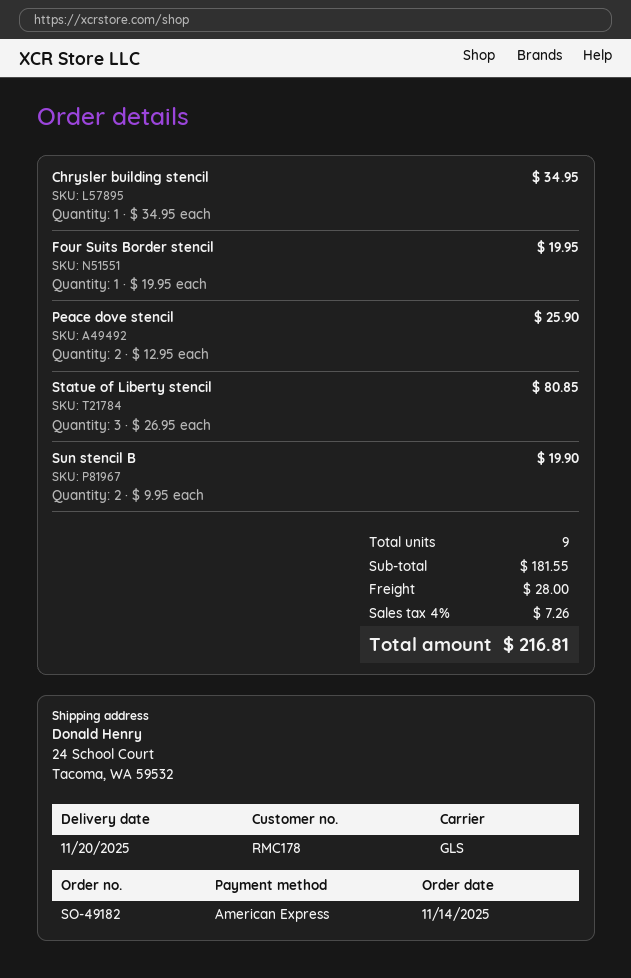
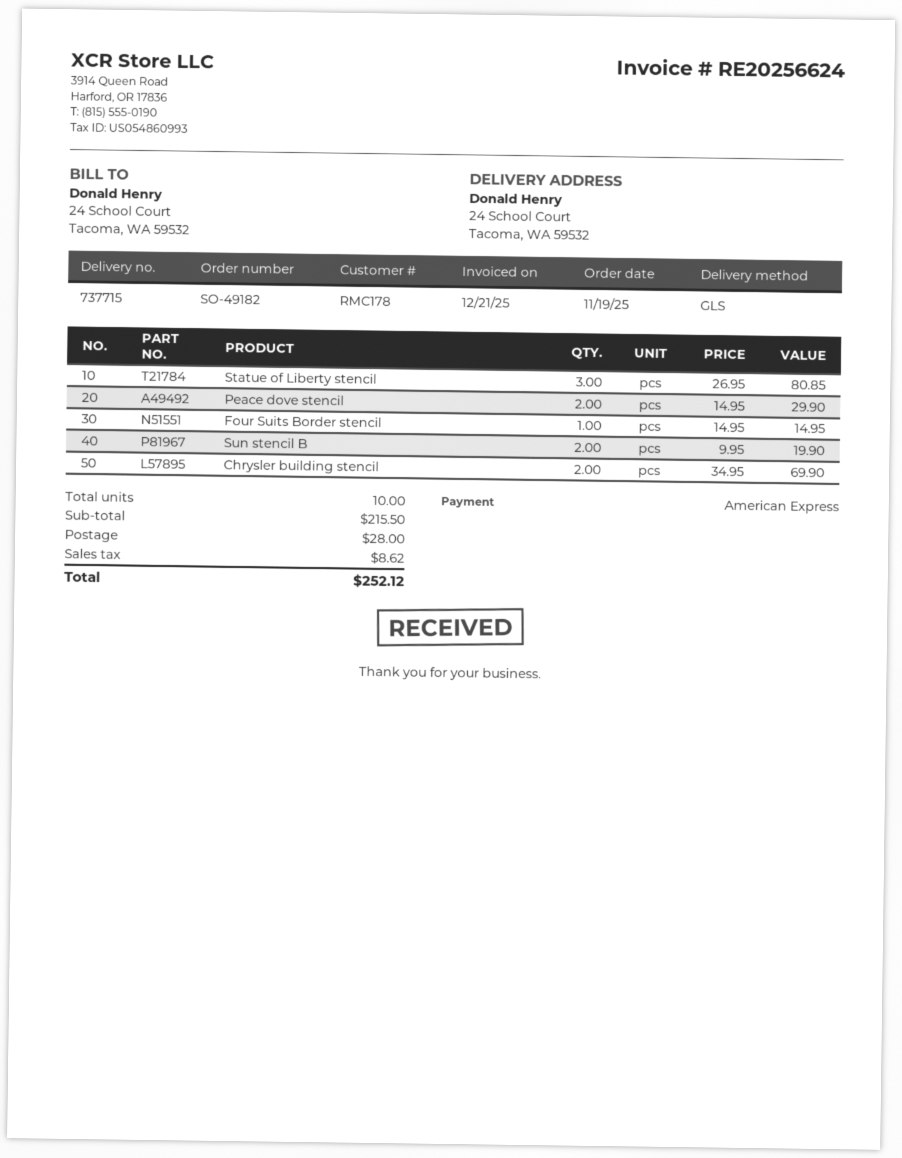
order date: 2025-11-14 -> 2025-11-19
Chrysler building stencil: 1 x 34.95 = 34.95 -> 2 x 34.95 = 69.90
Four Suits Border stencil: 1 x 19.95 = 19.95 -> 1 x 14.95 = 14.95
Peace dove stencil: 2 x 12.95 = 25.90 -> 2 x 14.95 = 29.90
total quantity: 9 -> 10
subtotal: 181.55 -> 215.50
tax: 7.26 -> 8.62
total: 216.81 -> 252.12

